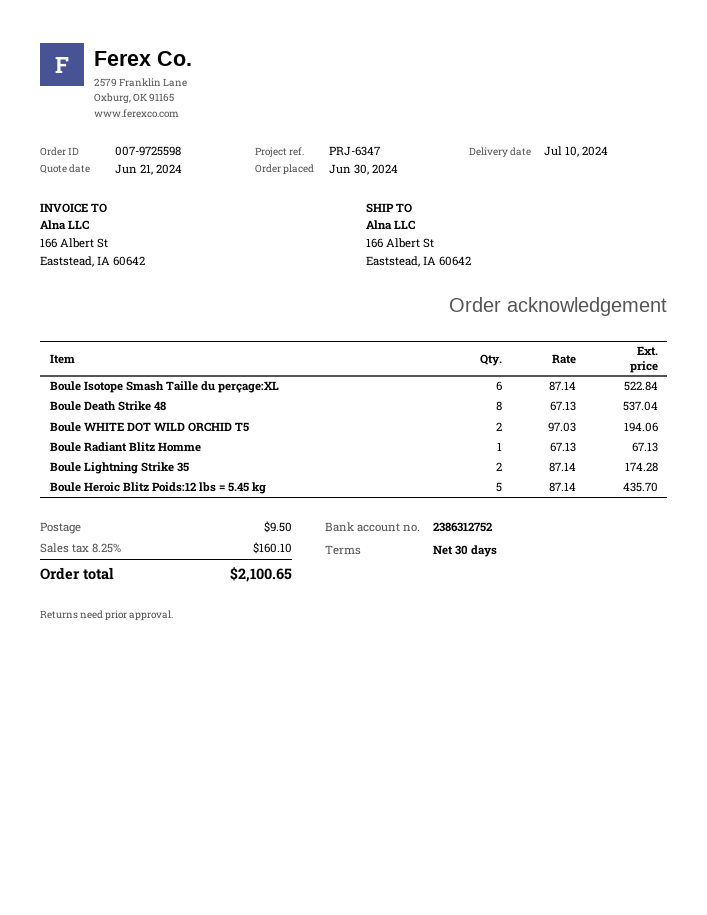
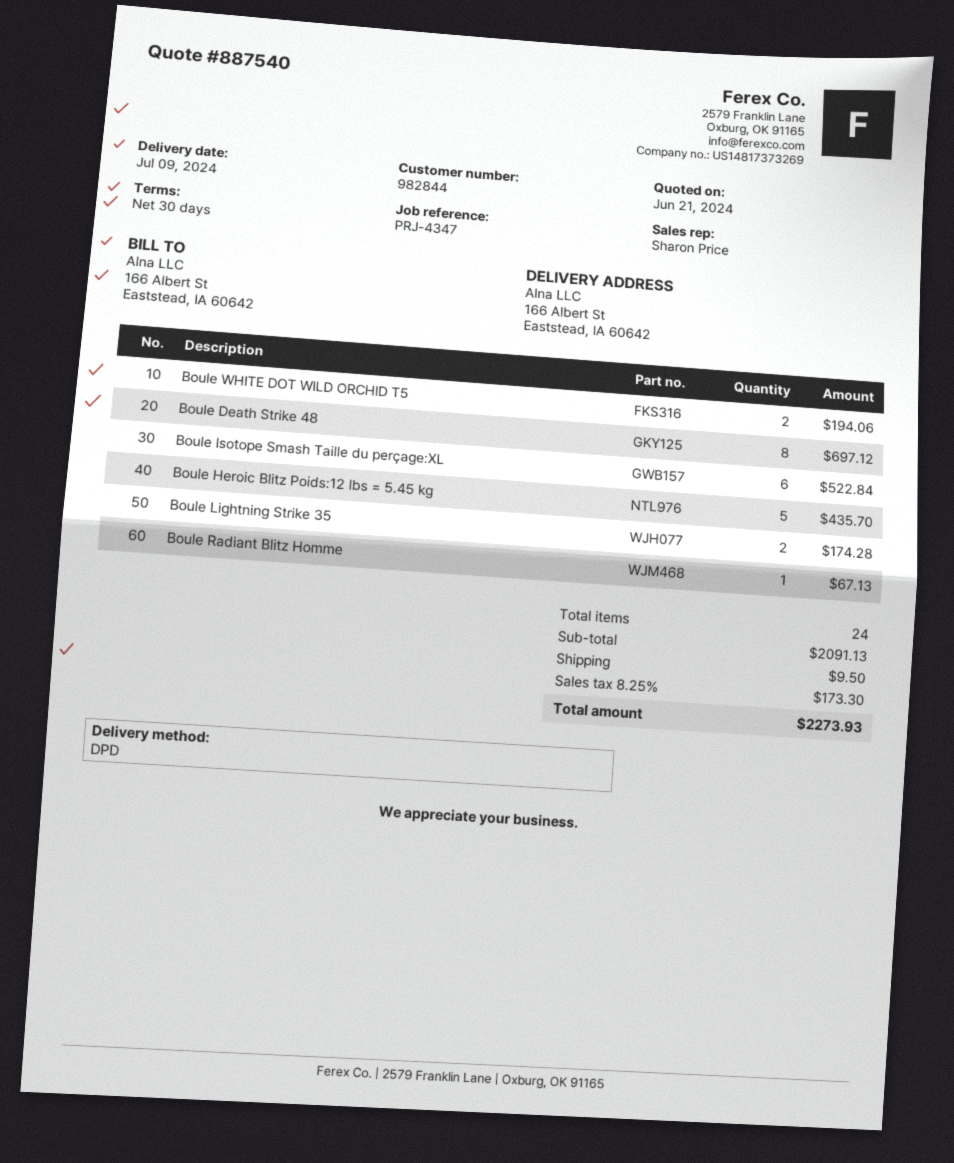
delivery date: 2024-07-10 -> 2024-07-09
reference: PRJ-6347 -> PRJ-4347
Boule Death Strike 48: 8 for 537.04 -> 8 for 697.12
tax: 8.25% = 160.10 -> 8.25% = 173.30
total: 2100.65 -> 2273.93

